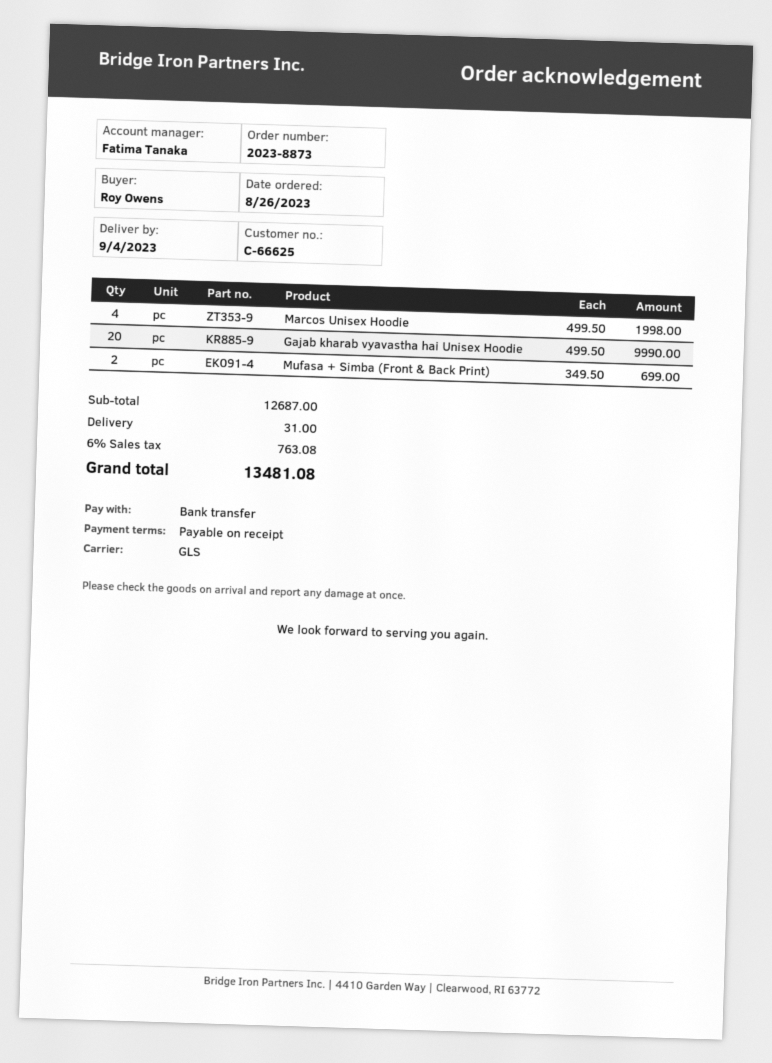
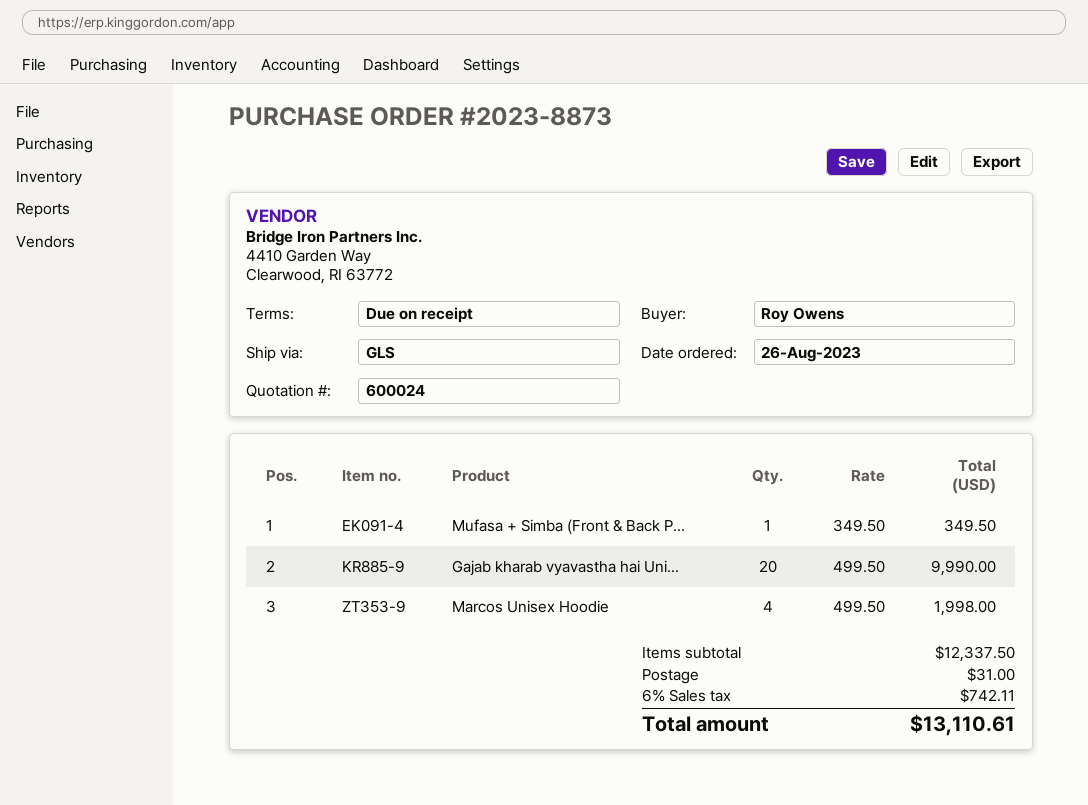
Mufasa + Simba (Front & Back Print): 2 x 349.50 = 699.00 -> 1 x 349.50 = 349.50
subtotal: 12687.00 -> 12337.50
tax: 6% = 763.08 -> 6% = 742.11
total: 13481.08 -> 13110.61

